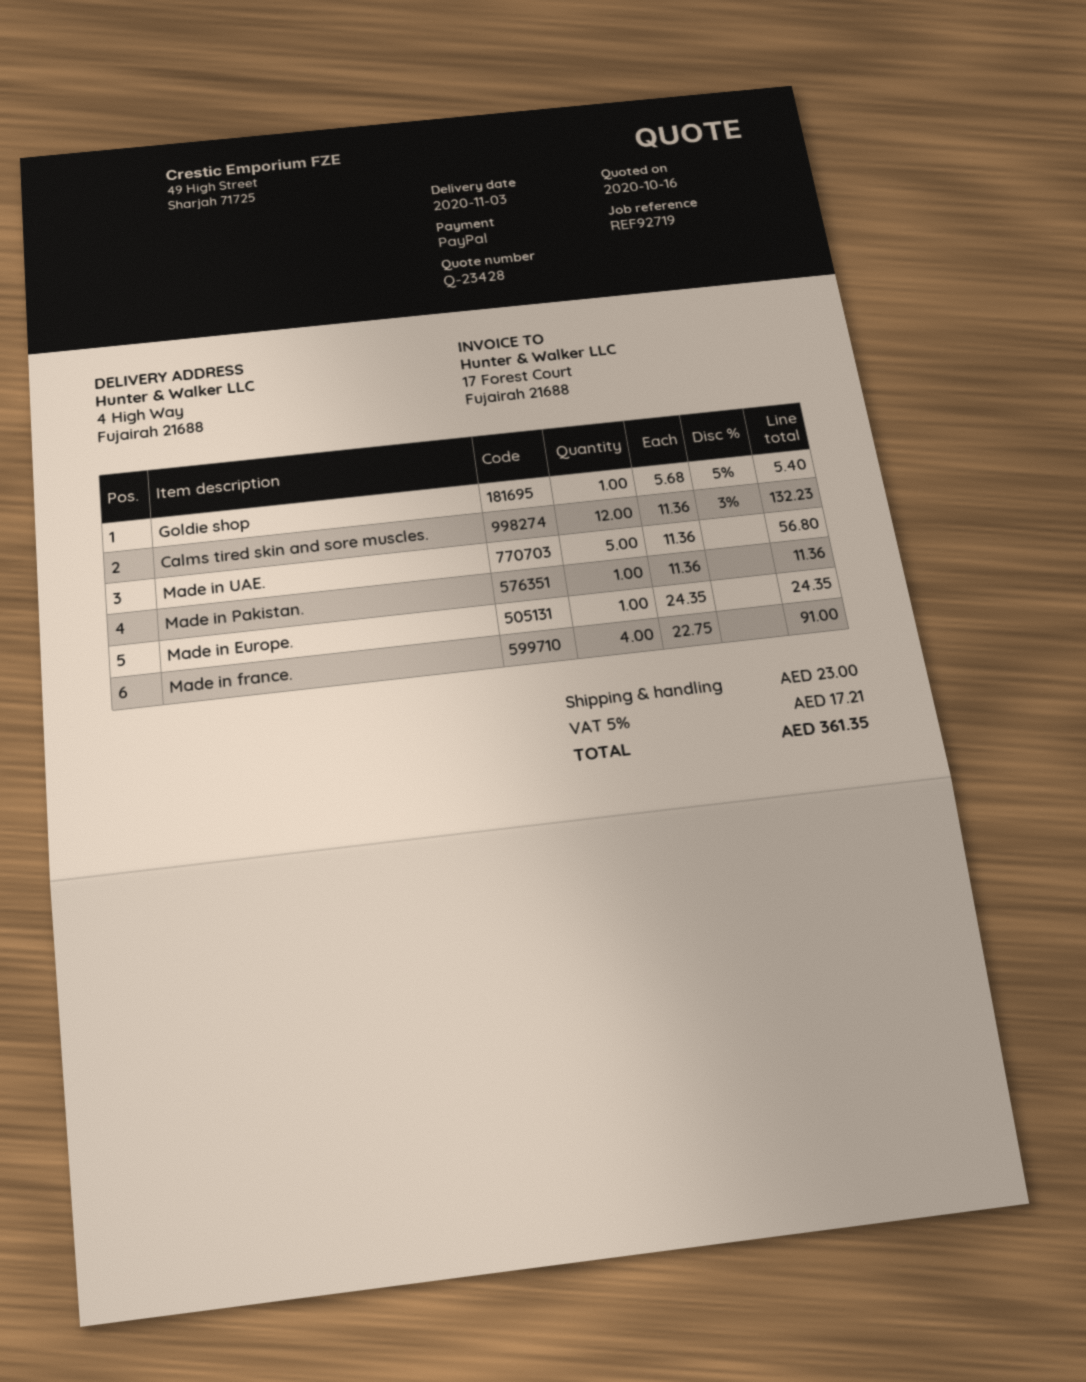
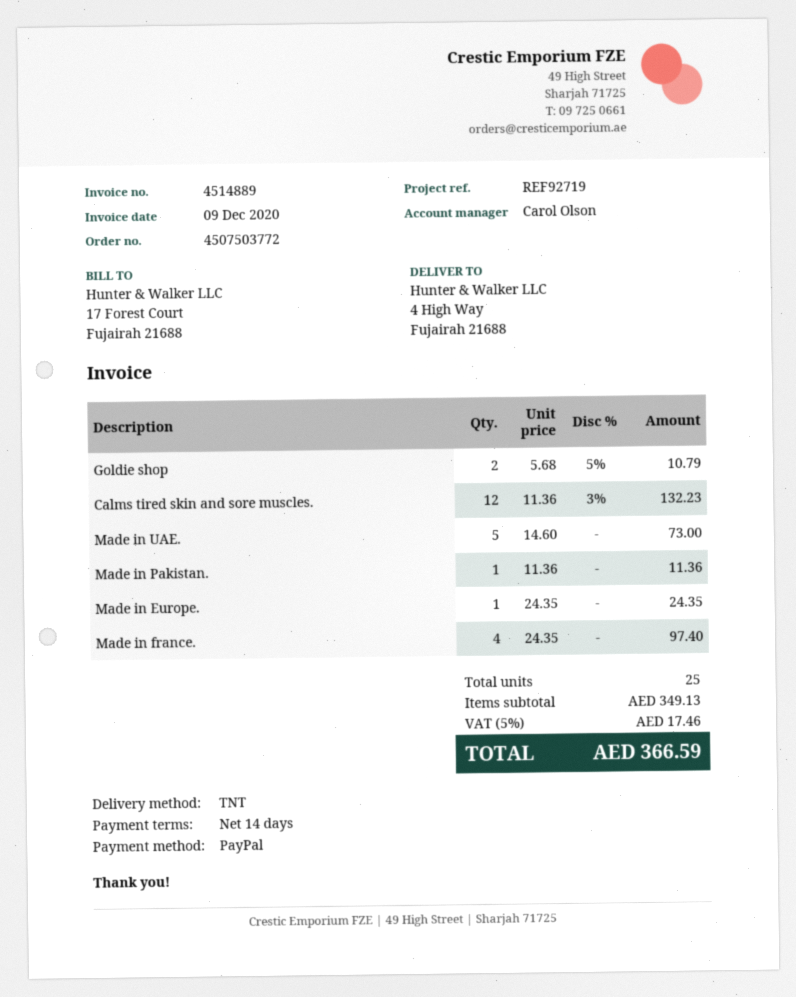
Goldie shop: 1 x 5.68 - 5% = 5.40 -> 2 x 5.68 - 5% = 10.79
Made in UAE.: 5 x 11.36 = 56.80 -> 5 x 14.60 = 73.00
Made in france.: 4 x 22.75 = 91.00 -> 4 x 24.35 = 97.40
shipping: 23.00 -> none
tax: 5% = 17.21 -> 5% = 17.46
total: 361.35 -> 366.59

